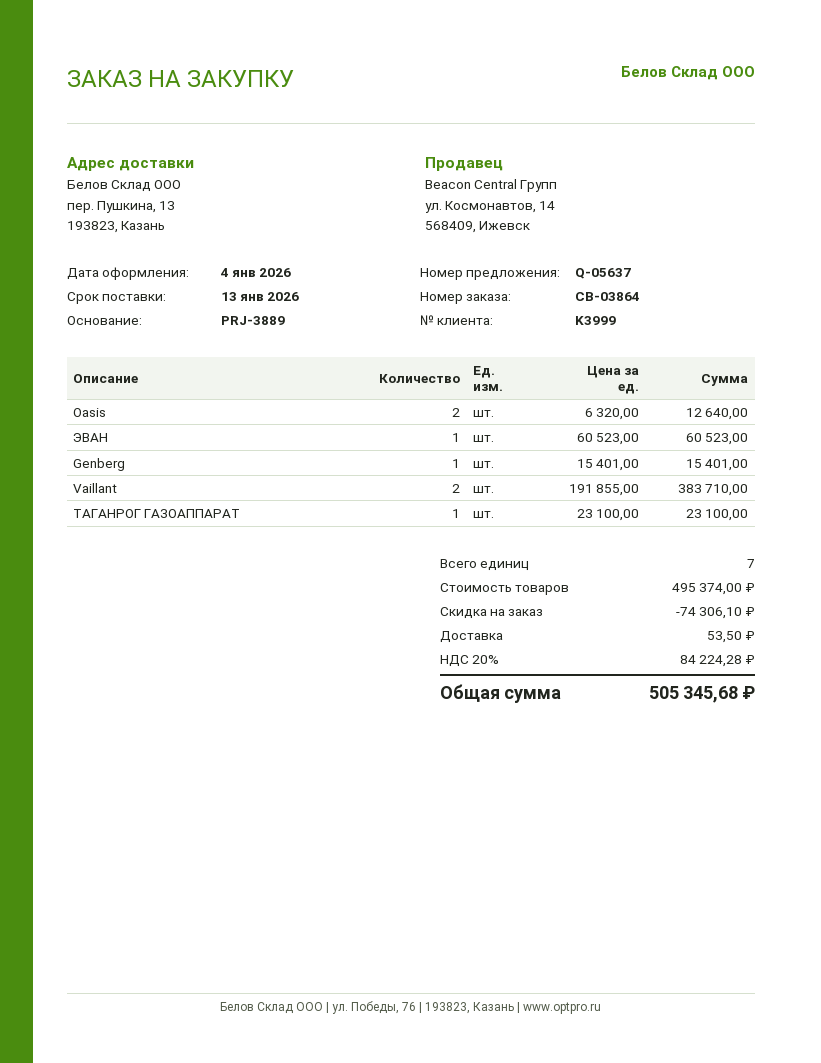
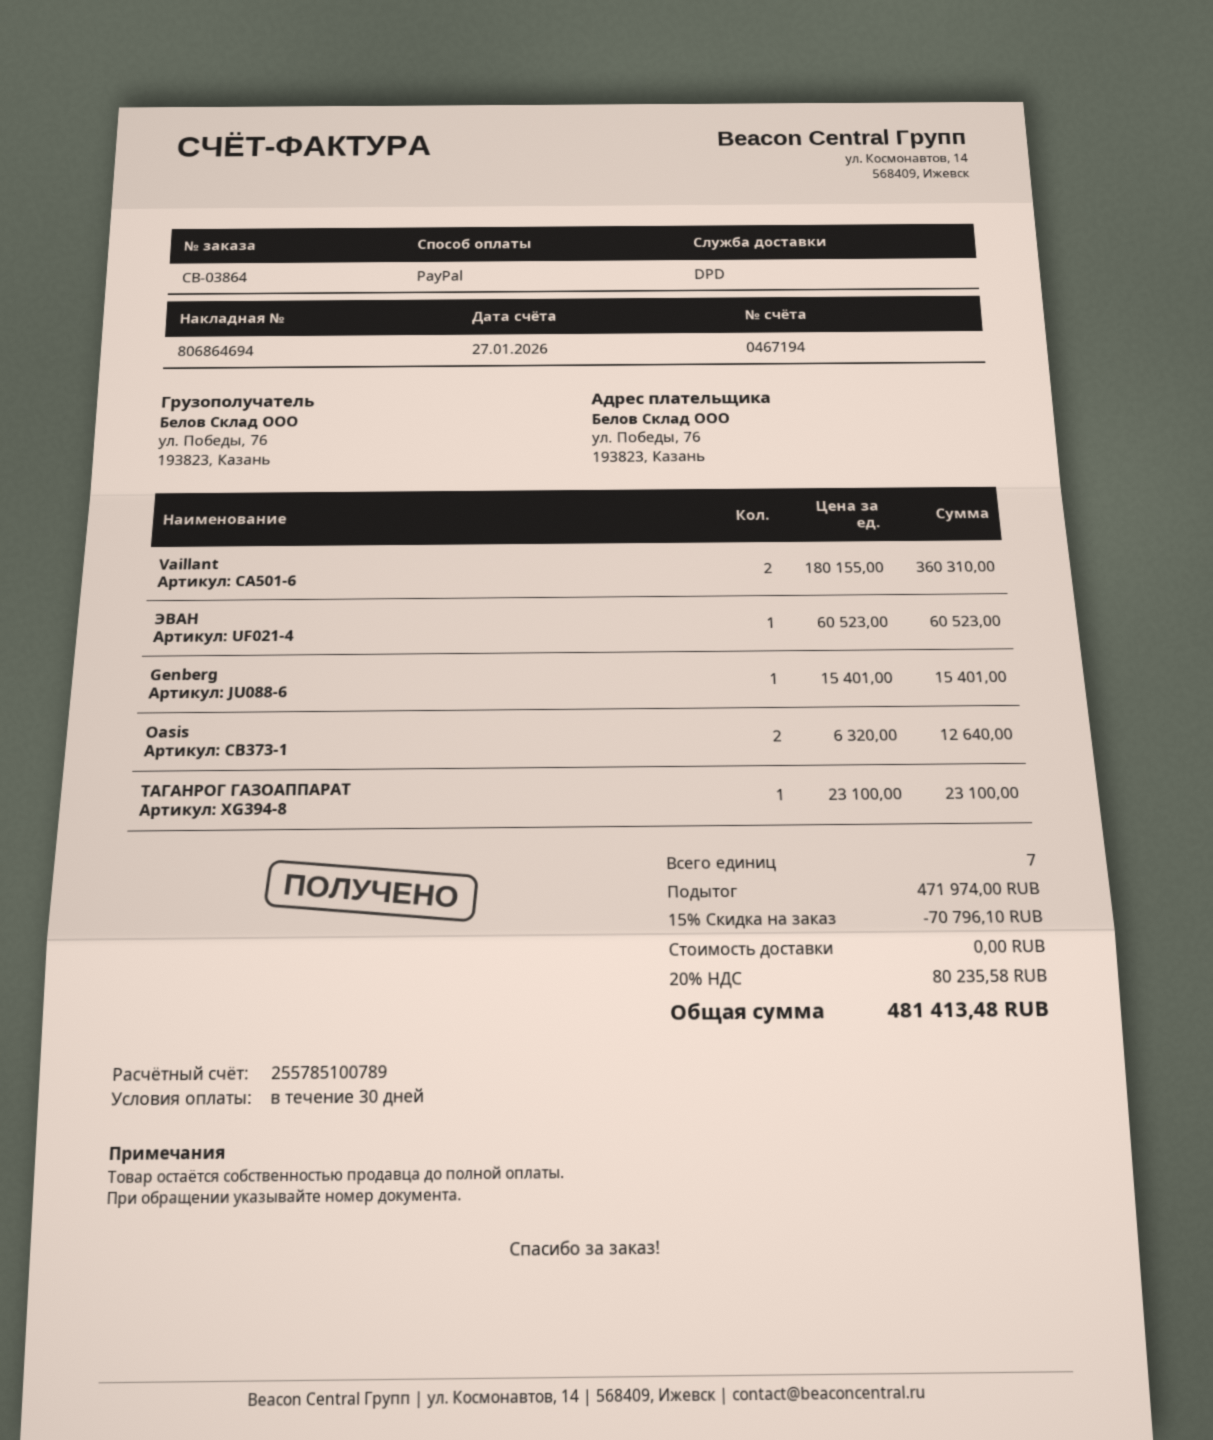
ship to: пер. Пушкина, 13, 193823, Казань -> ул. Победы, 76, 193823, Казань
Vaillant: 2 x 191855.00 = 383710.00 -> 2 x 180155.00 = 360310.00
subtotal: 495374.00 -> 471974.00
discount: 74306.10 -> 70796.10
shipping: 53.50 -> 0.00
tax: 20% = 84224.28 -> 20% = 80235.58
total: 505345.68 -> 481413.48

